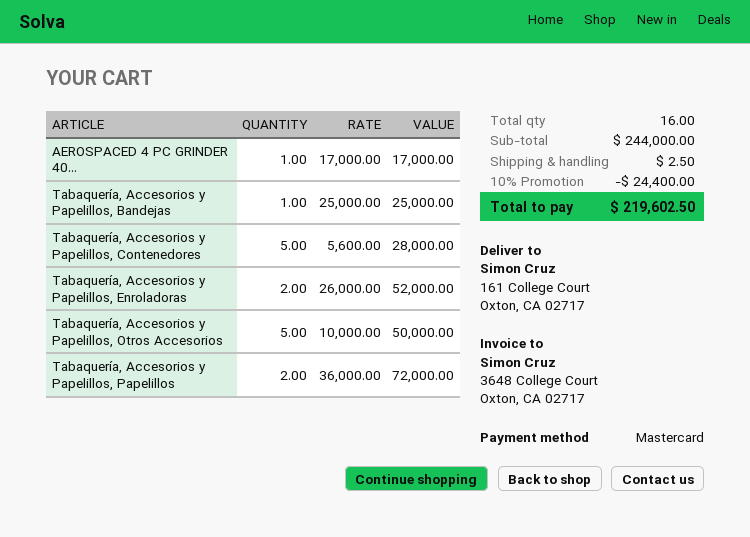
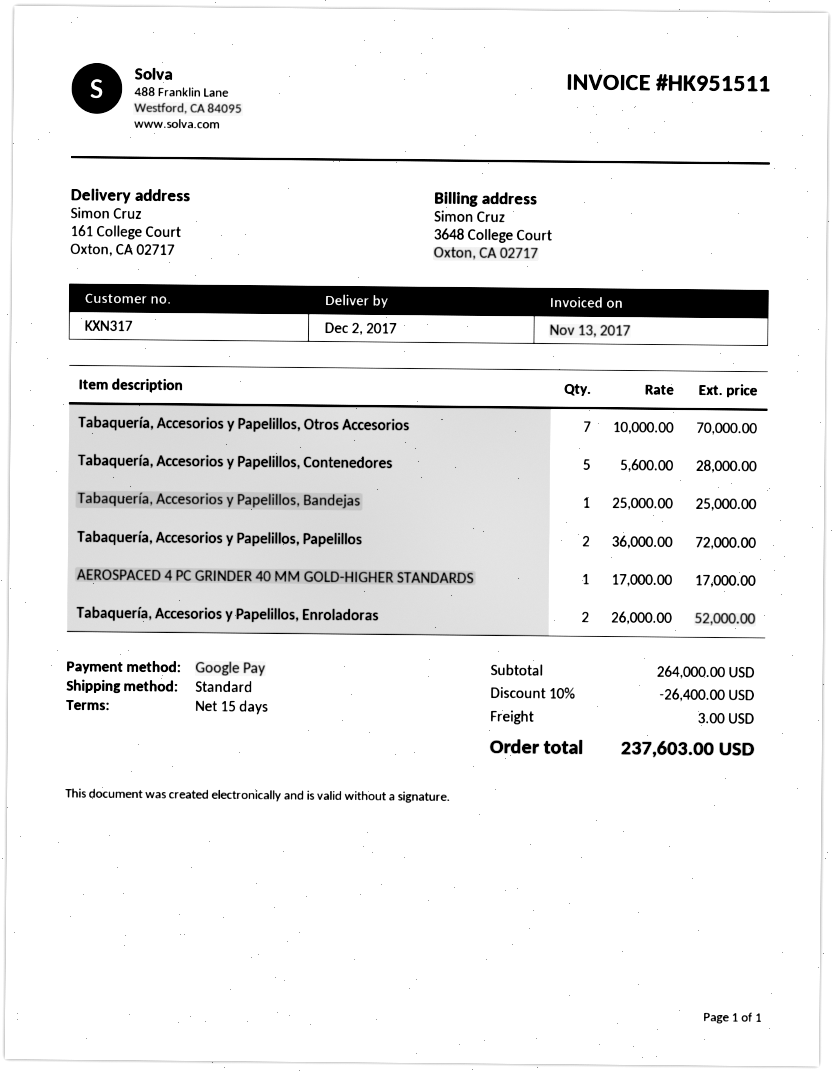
payment method: Mastercard -> Google Pay
Tabaquería, Accesorios y Papelillos, Otros Accesorios: 5 x 10000.00 = 50000.00 -> 7 x 10000.00 = 70000.00
subtotal: 244000.00 -> 264000.00
discount: 10% = 24400.00 -> 10% = 26400.00
shipping: 2.50 -> 3.00
total: 219602.50 -> 237603.00

